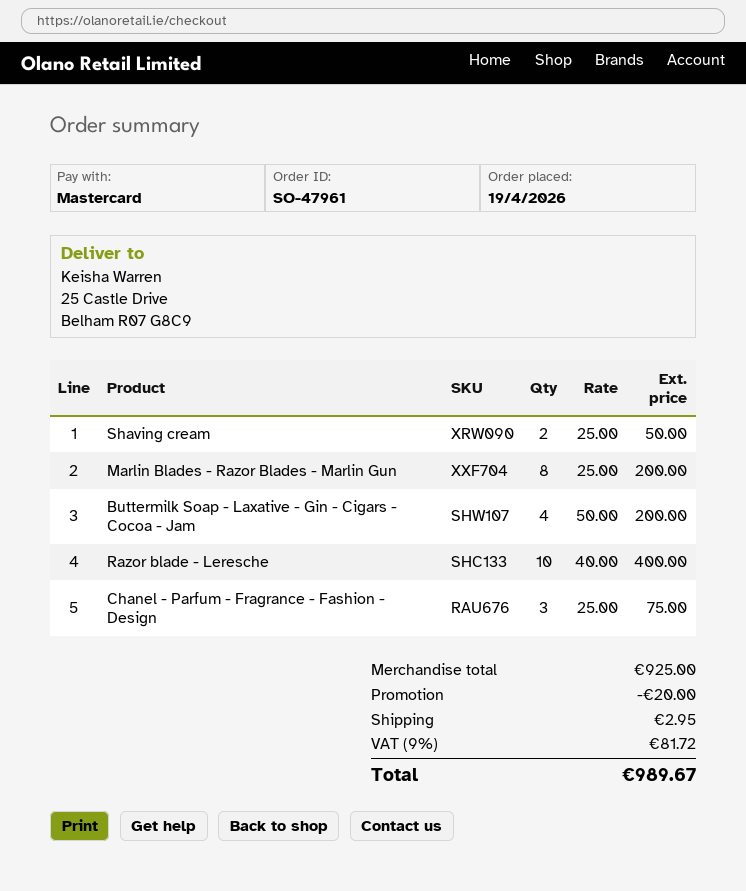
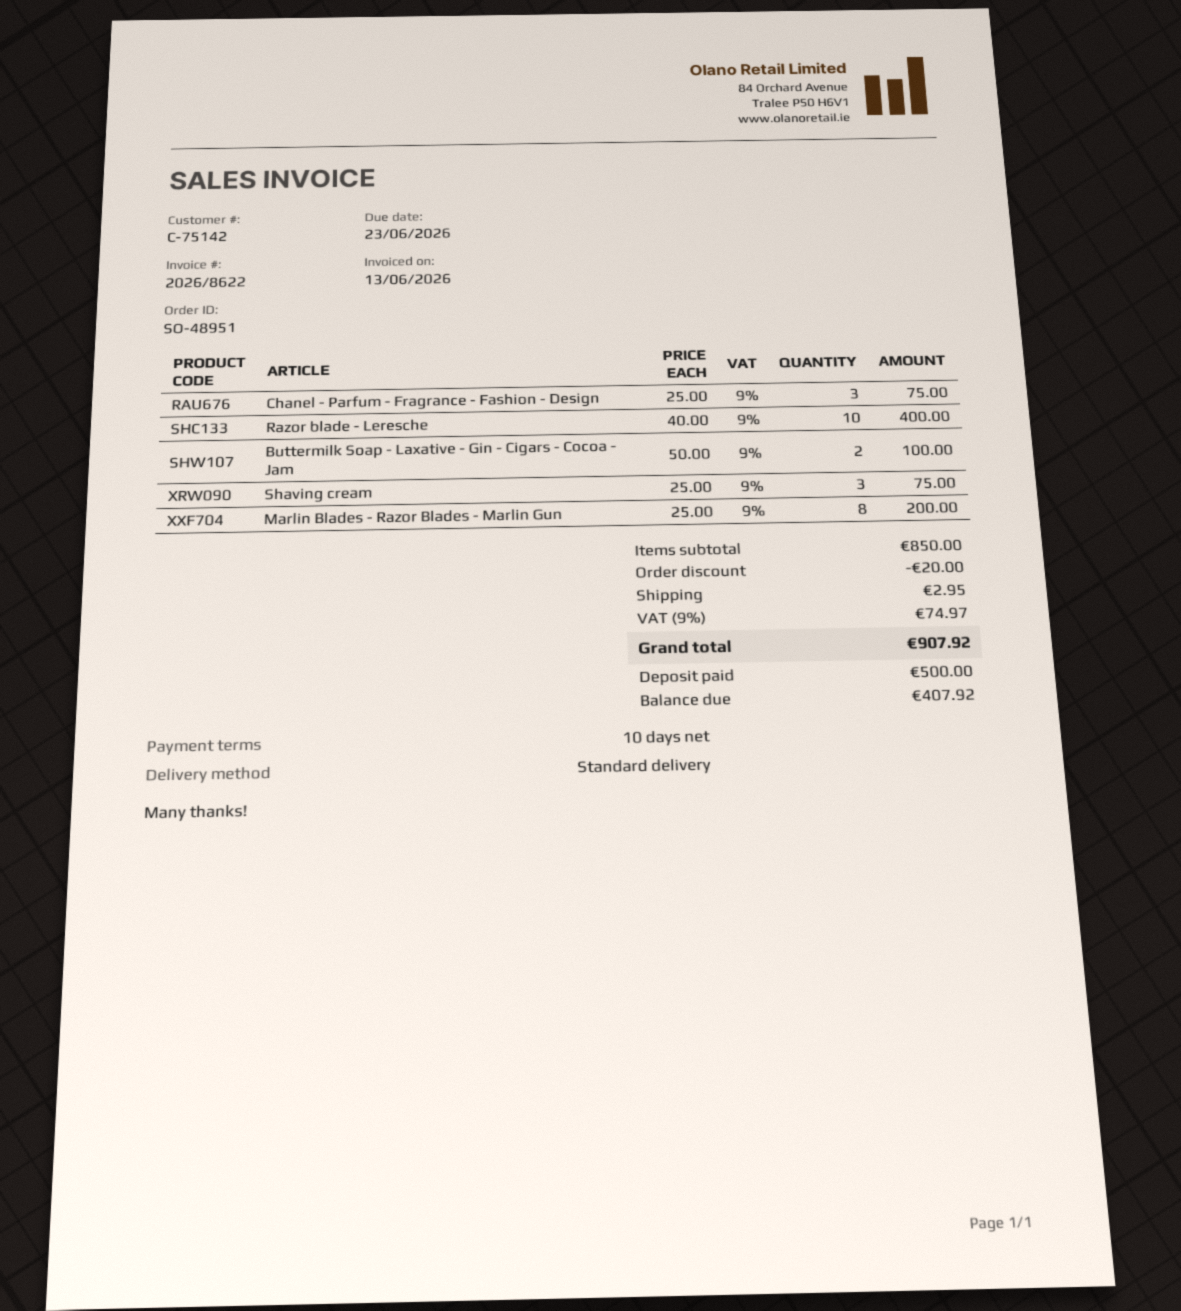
order number: SO-47961 -> SO-48951
Shaving cream: 2 x 25.00 = 50.00 -> 3 x 25.00 = 75.00
Buttermilk Soap - Laxative - Gin - Cigars - Cocoa - Jam: 4 x 50.00 = 200.00 -> 2 x 50.00 = 100.00
subtotal: 925.00 -> 850.00
tax: 9% = 81.72 -> 9% = 74.97
total: 989.67 -> 907.92

